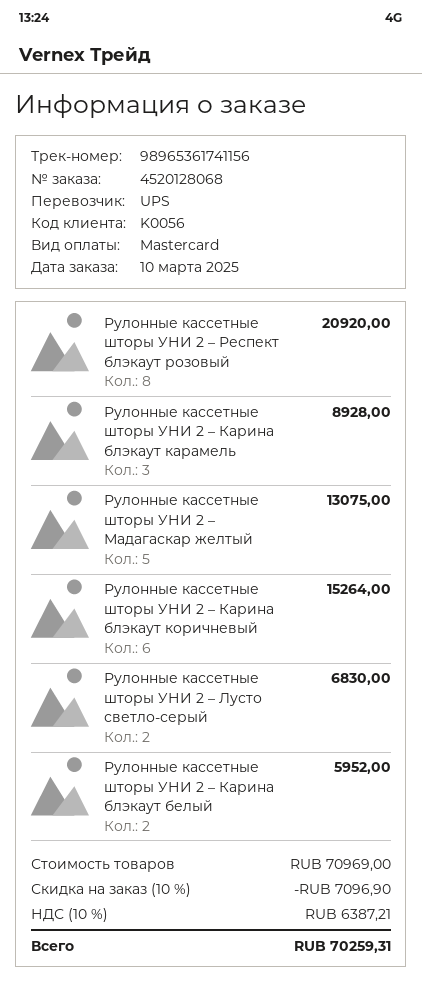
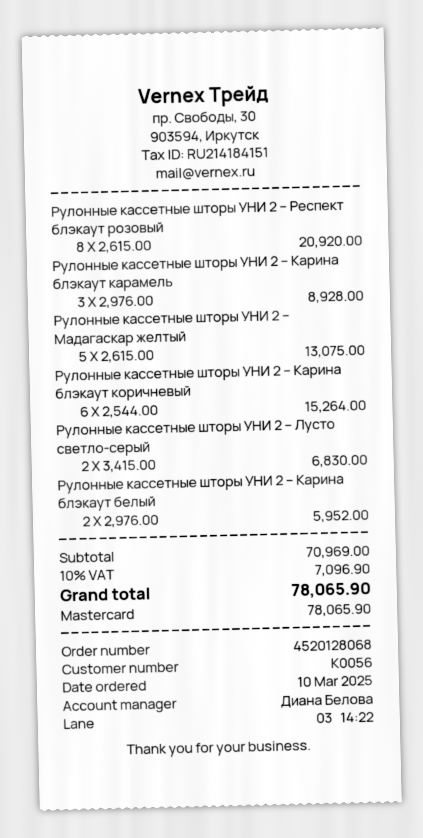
discount: 10% = 7096.90 -> none
tax: 10% = 6387.21 -> 10% = 7096.90
total: 70259.31 -> 78065.90

